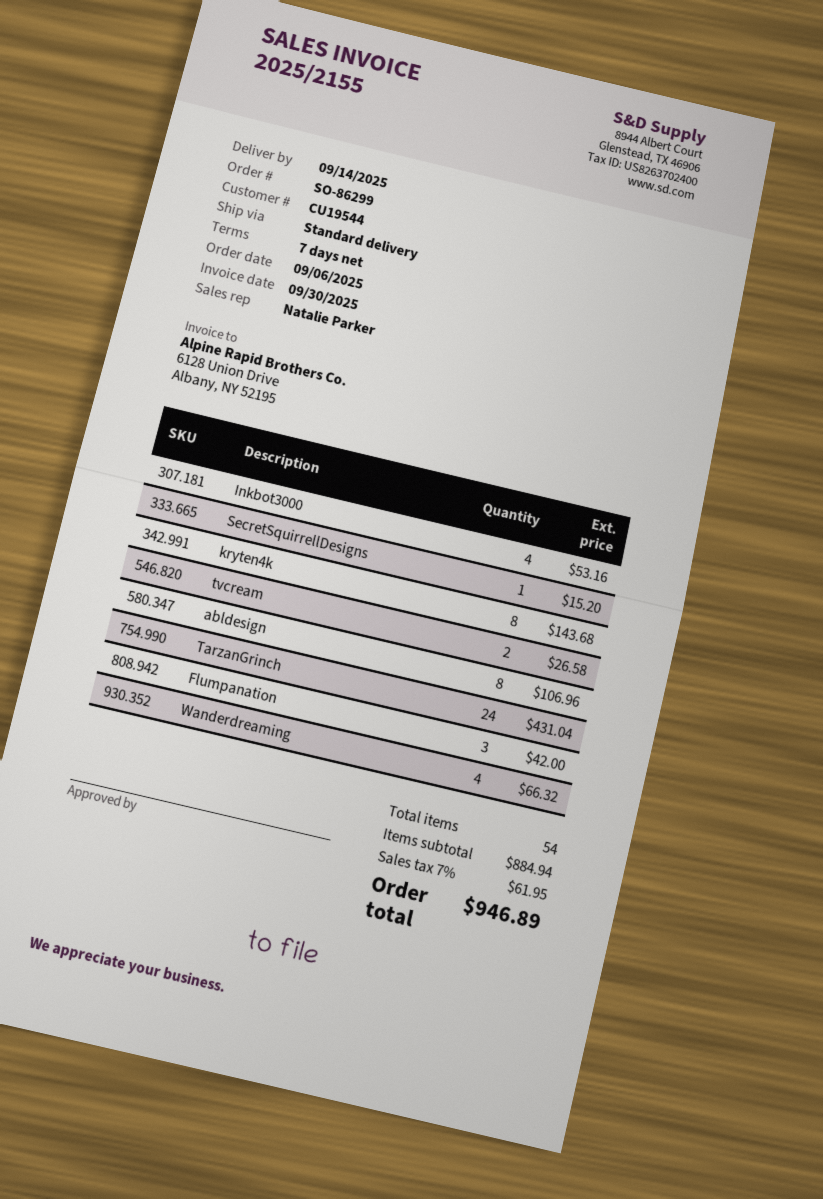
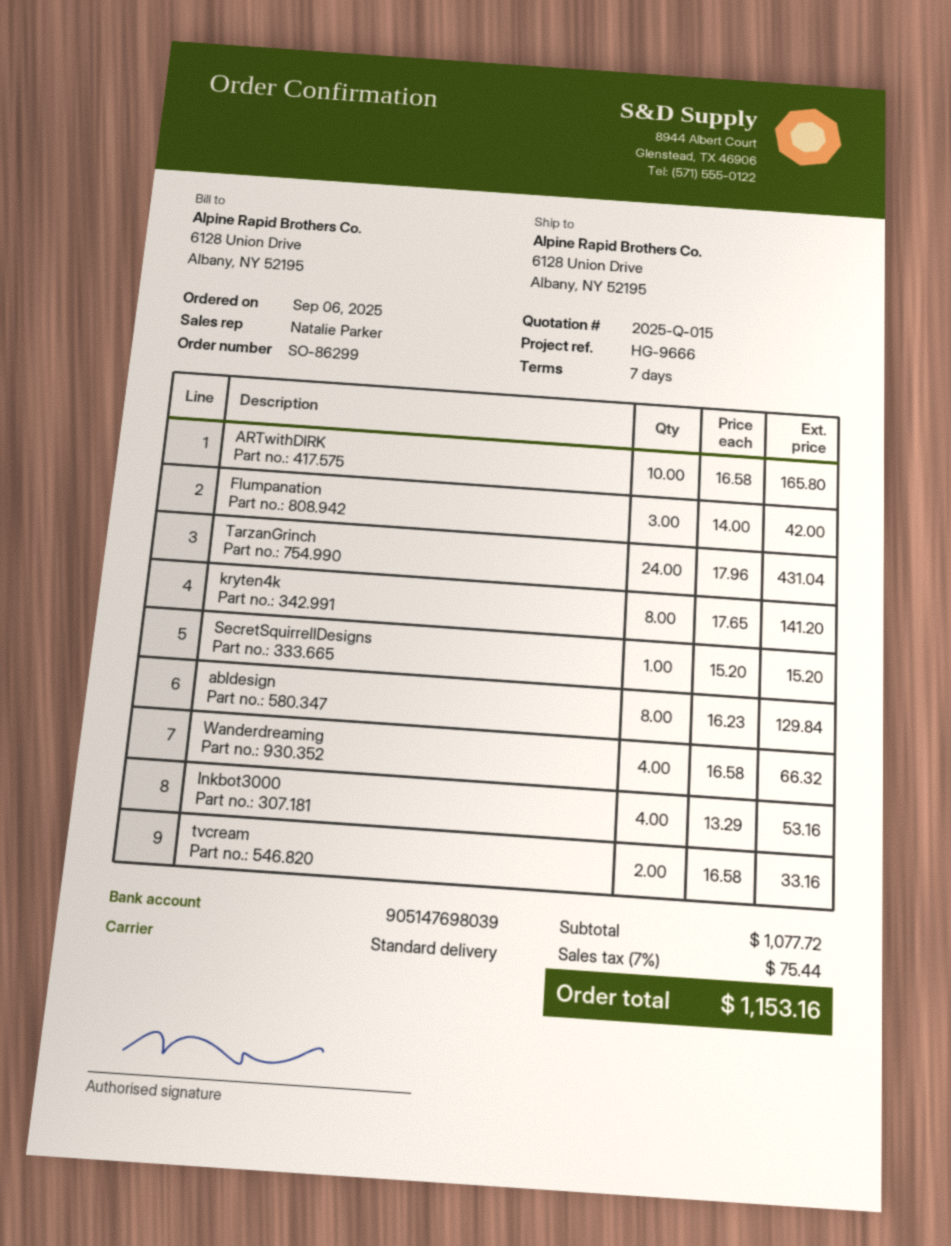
kryten4k: 8 for 143.68 -> 8 for 141.20
tvcream: 2 for 26.58 -> 2 for 33.16
abldesign: 8 for 106.96 -> 8 for 129.84
ARTwithDIRK: none -> 10 for 165.80
subtotal: 884.94 -> 1077.72
tax: 7% = 61.95 -> 7% = 75.44
total: 946.89 -> 1153.16

